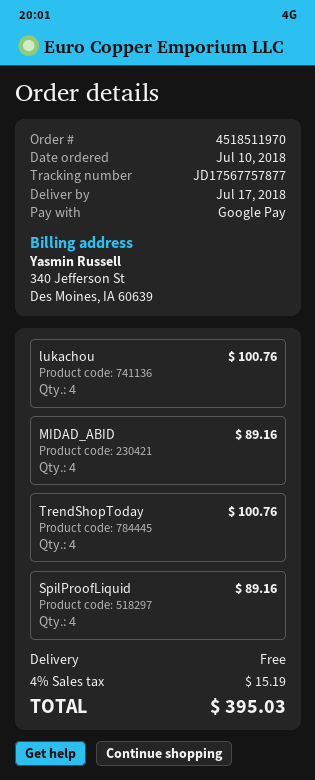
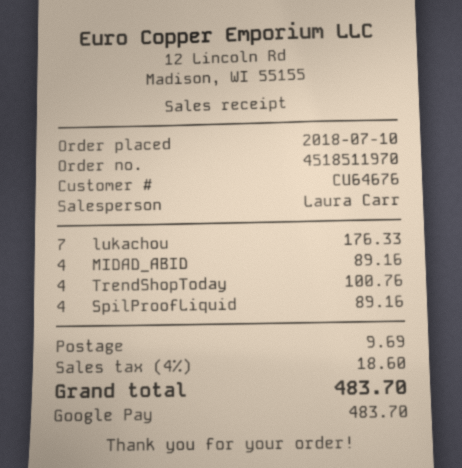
lukachou: 4 for 100.76 -> 7 for 176.33
shipping: 0.00 -> 9.69
tax: 4% = 15.19 -> 4% = 18.60
total: 395.03 -> 483.70

